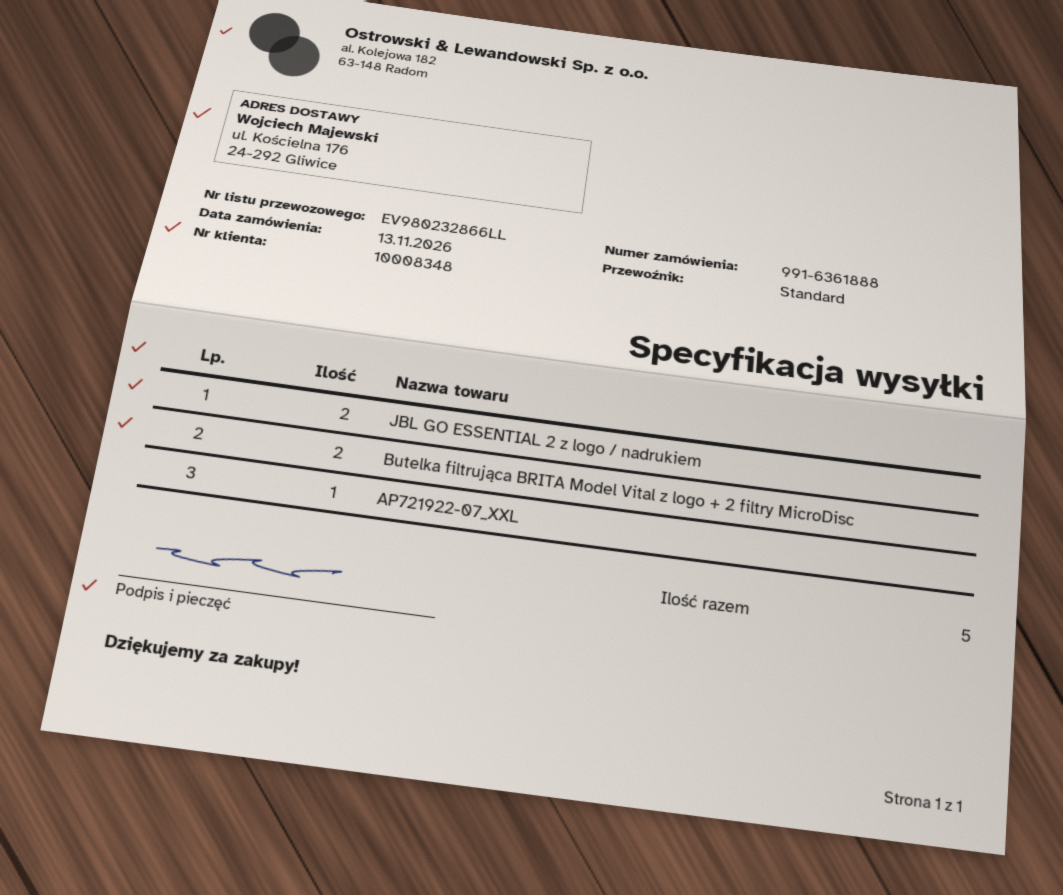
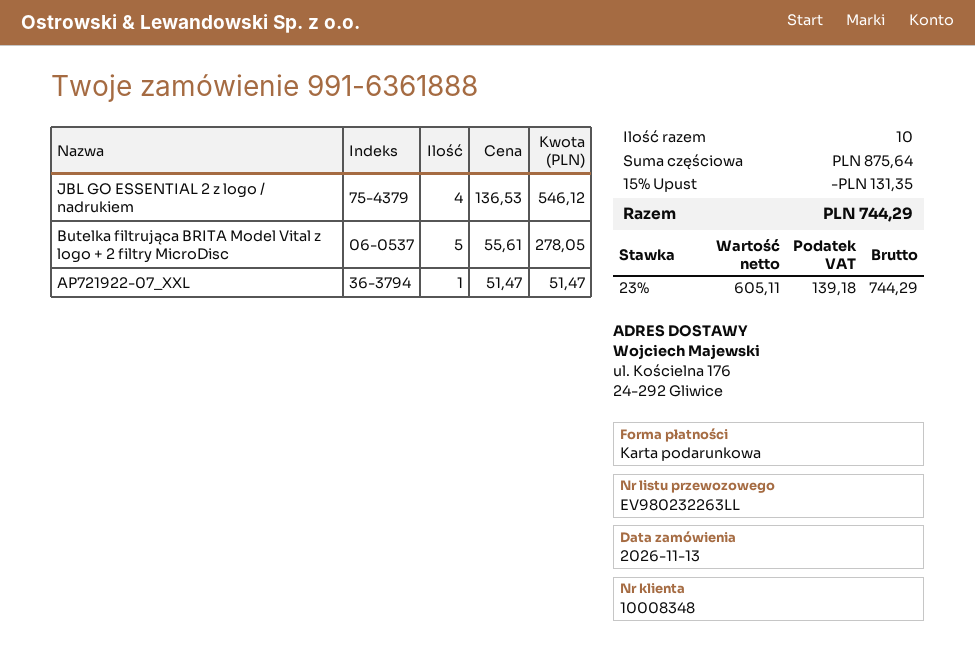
tracking number: EV980232866LL -> EV980232263LL
JBL GO ESSENTIAL 2 z logo / nadrukiem: 2 -> 4
Butelka filtrująca BRITA Model Vital z logo + 2 filtry MicroDisc: 2 -> 5
total quantity: 5 -> 10

